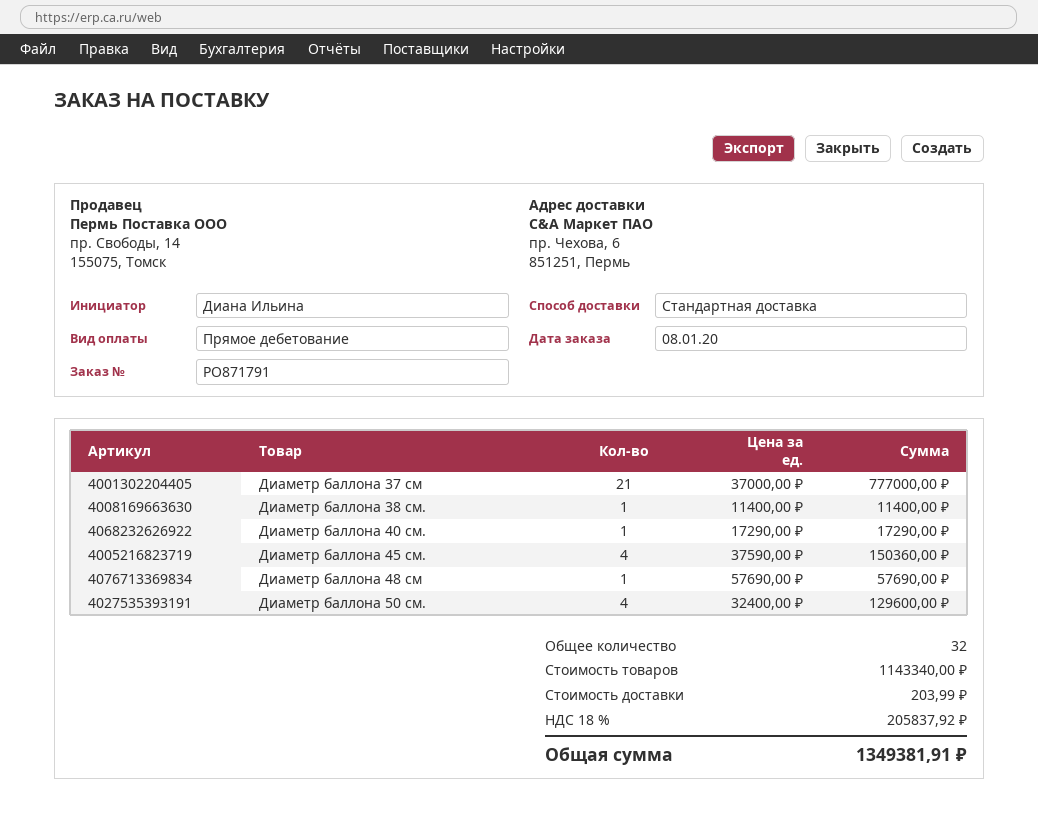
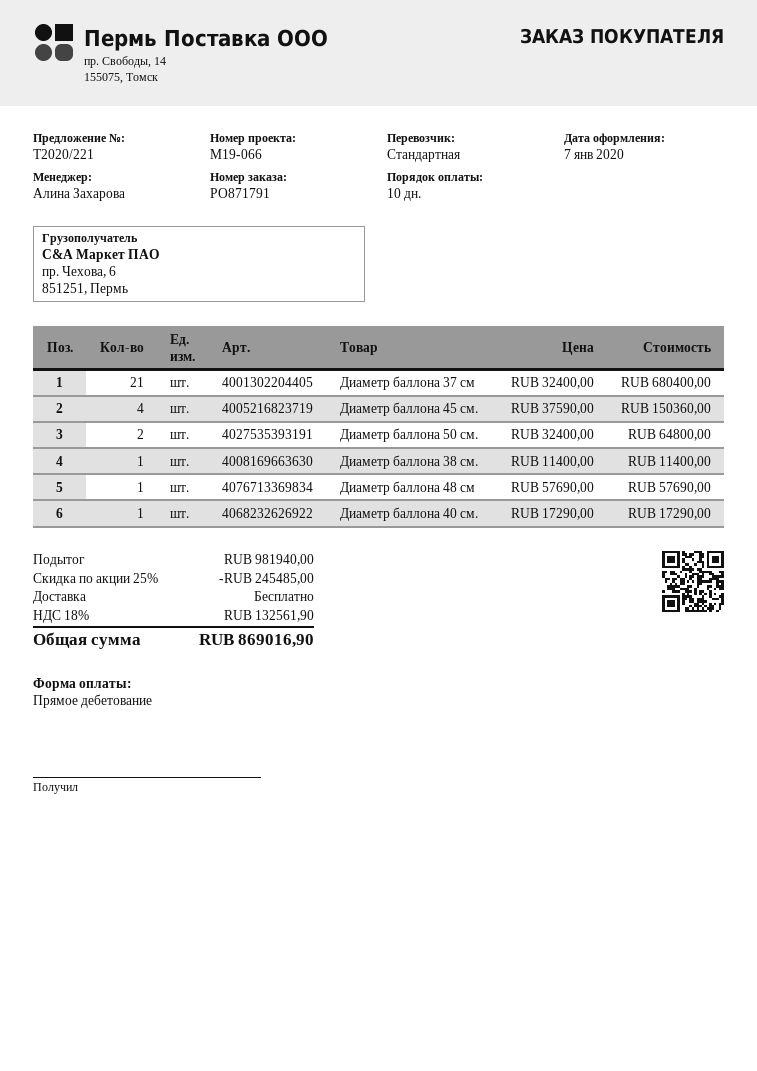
order date: 2020-01-08 -> 2020-01-07
Диаметр баллона 37 см: 21 x 37000.00 = 777000.00 -> 21 x 32400.00 = 680400.00
Диаметр баллона 50 см.: 4 x 32400.00 = 129600.00 -> 2 x 32400.00 = 64800.00
subtotal: 1143340.00 -> 981940.00
discount: none -> 25% = 245485.00
shipping: 203.99 -> 0.00
tax: 18% = 205837.92 -> 18% = 132561.90
total: 1349381.91 -> 869016.90

